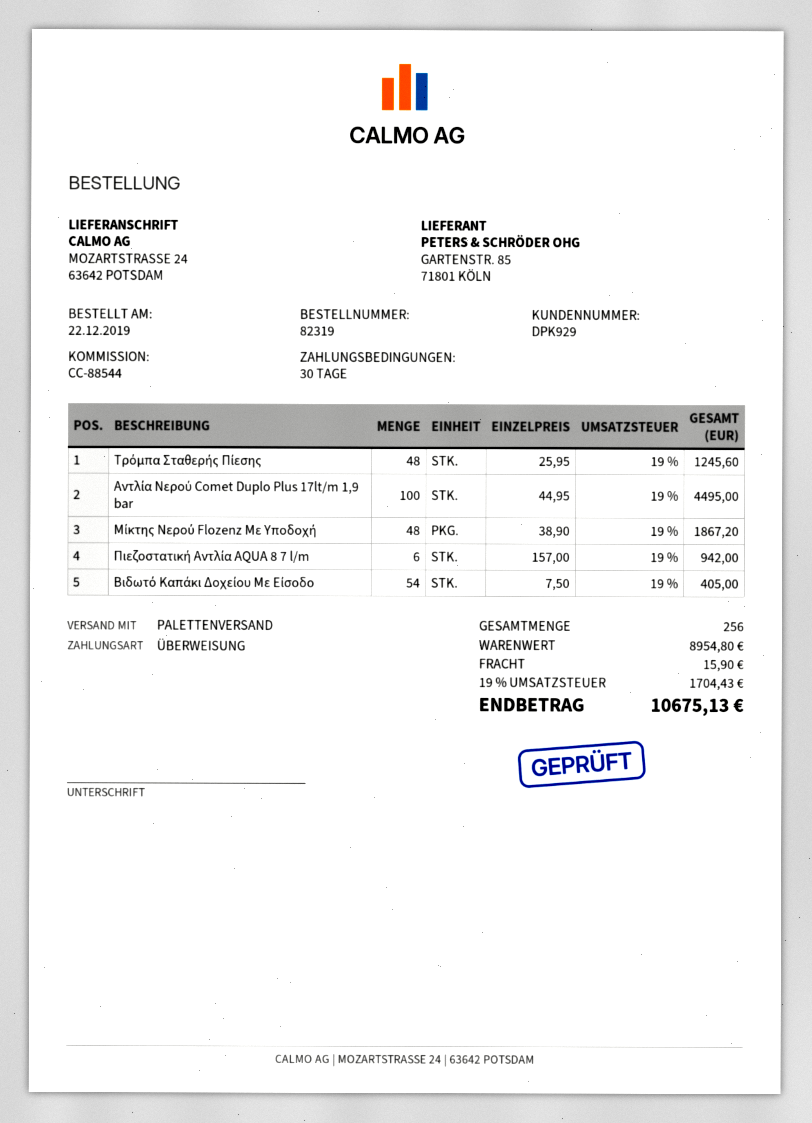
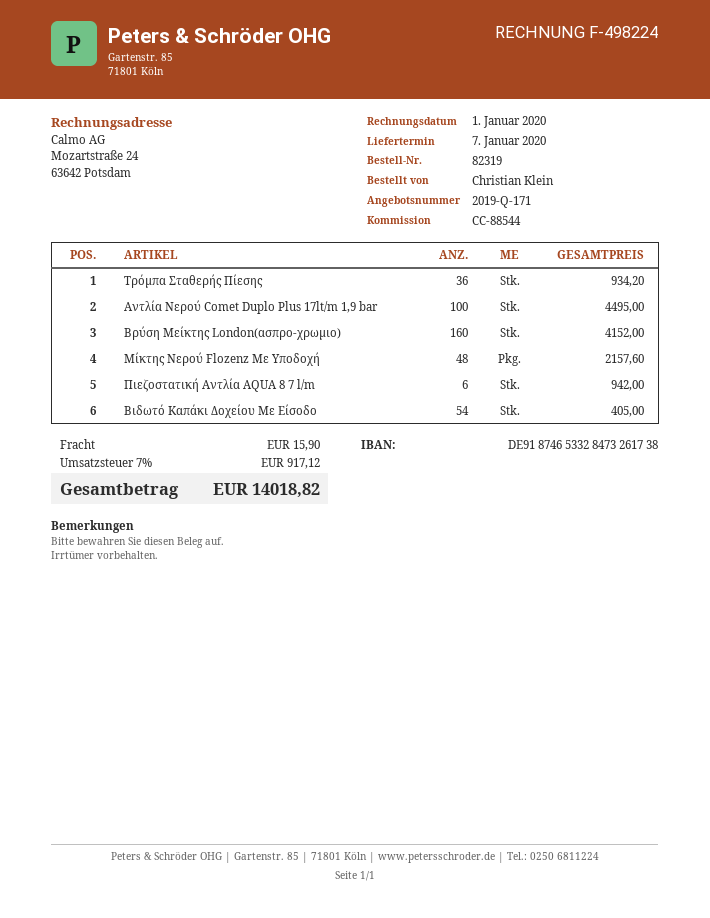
Τρόμπα Σταθερής Πίεσης: 48 for 1245.60 -> 36 for 934.20
Μίκτης Νερού Flozenz Με Υποδοχή: 48 for 1867.20 -> 48 for 2157.60
Βρύση Μείκτης London(ασπρο-χρωμιο): none -> 160 for 4152.00
tax: 19% = 1704.43 -> 7% = 917.12
total: 10675.13 -> 14018.82

